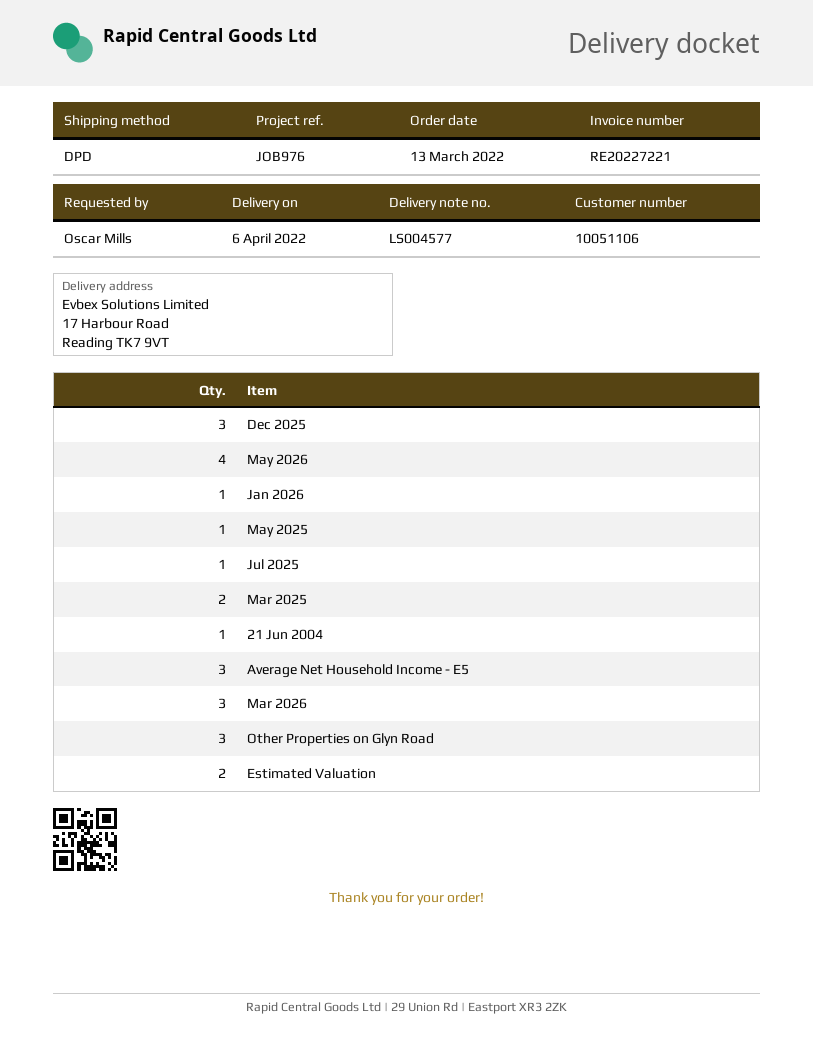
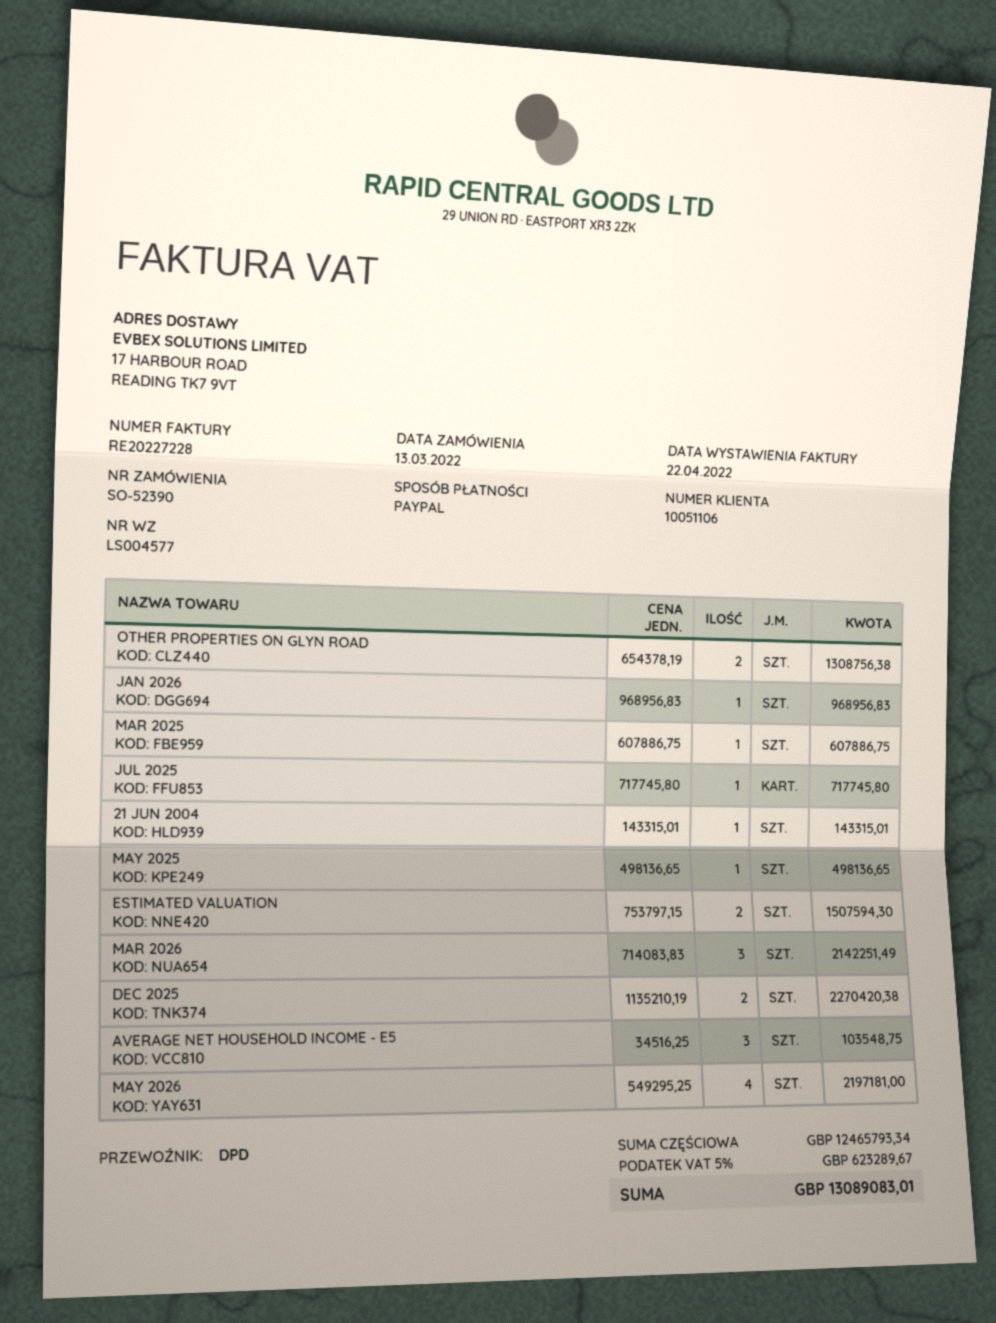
invoice number: RE20227221 -> RE20227228
Dec 2025: 3 -> 2
Mar 2025: 2 -> 1
Other Properties on Glyn Road: 3 -> 2

